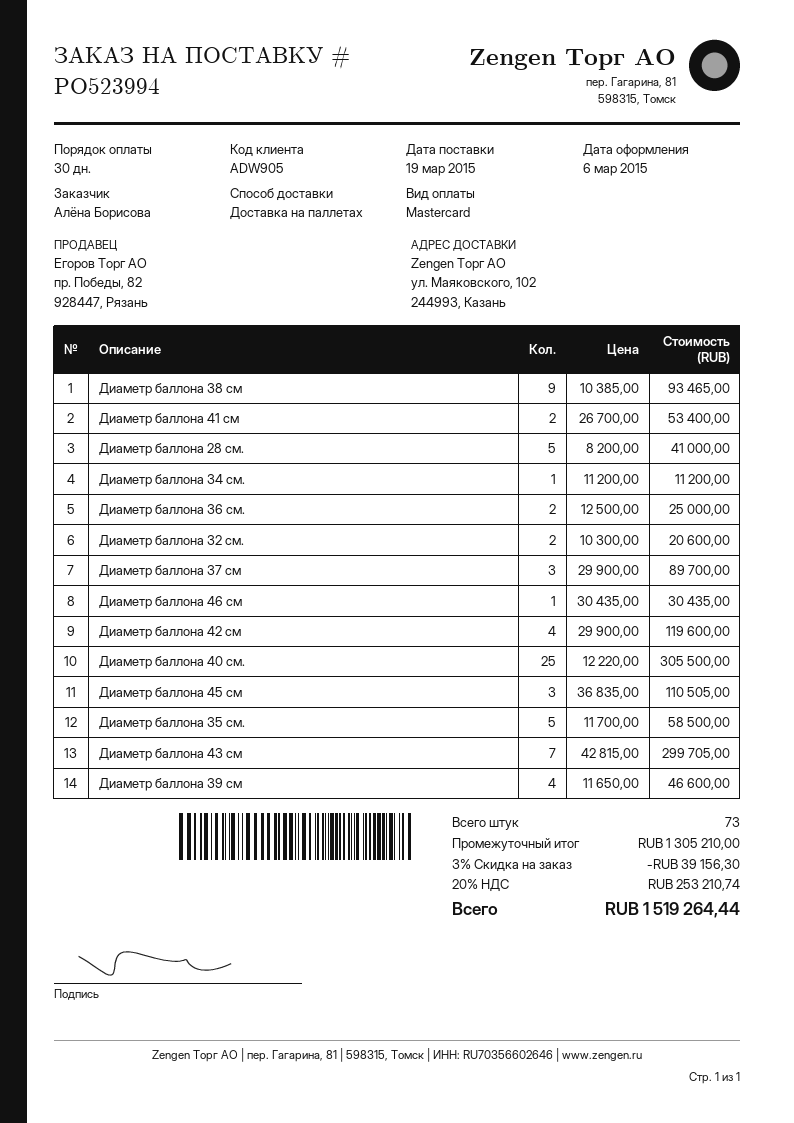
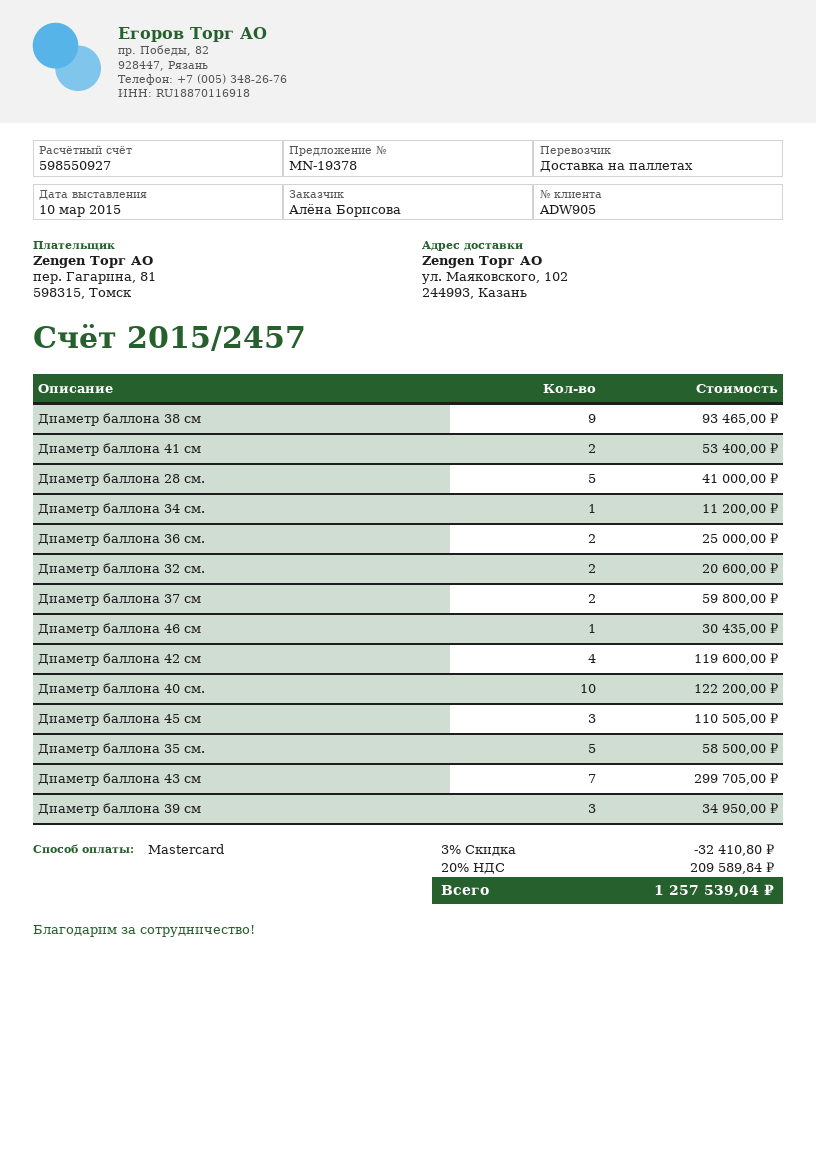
Диаметр баллона 37 см: 3 for 89700.00 -> 2 for 59800.00
Диаметр баллона 40 см.: 25 for 305500.00 -> 10 for 122200.00
Диаметр баллона 39 см: 4 for 46600.00 -> 3 for 34950.00
discount: 3% = 39156.30 -> 3% = 32410.80
tax: 20% = 253210.74 -> 20% = 209589.84
total: 1519264.44 -> 1257539.04

